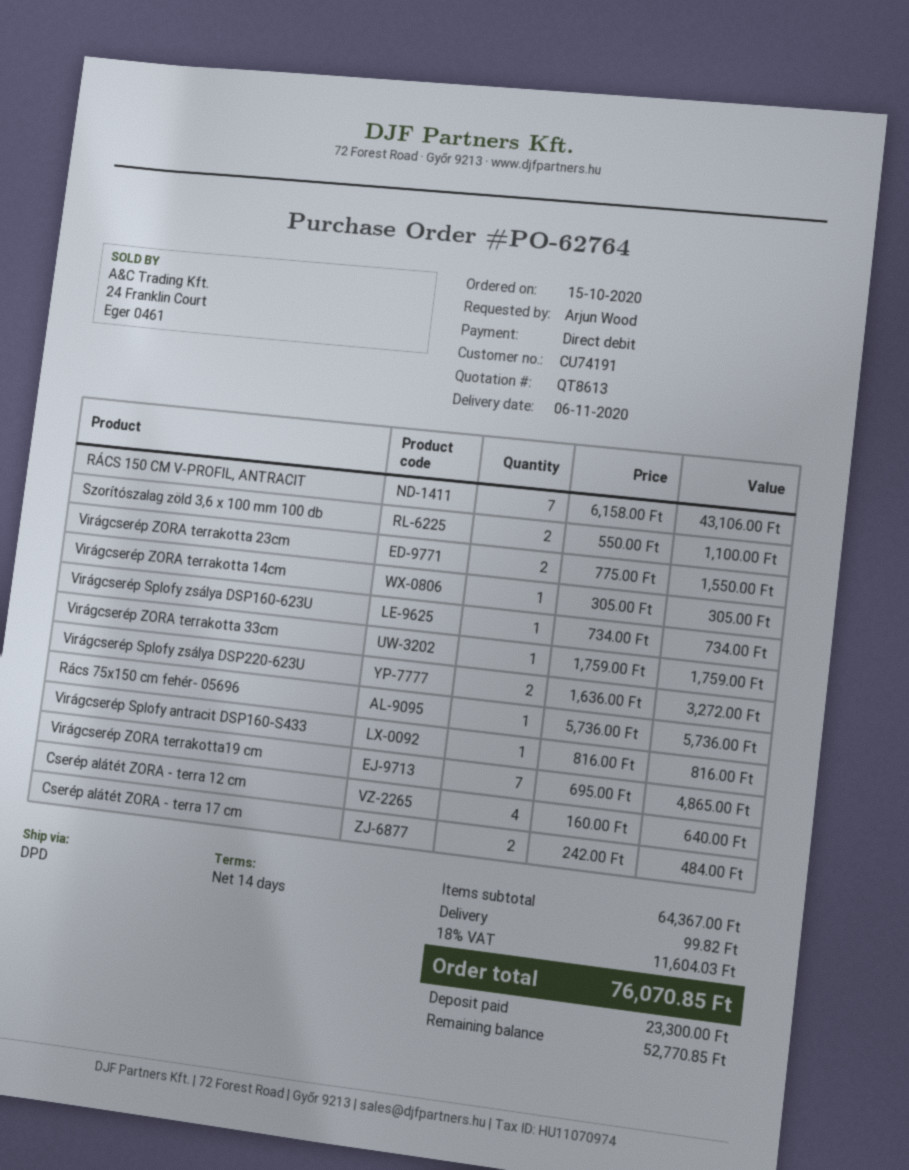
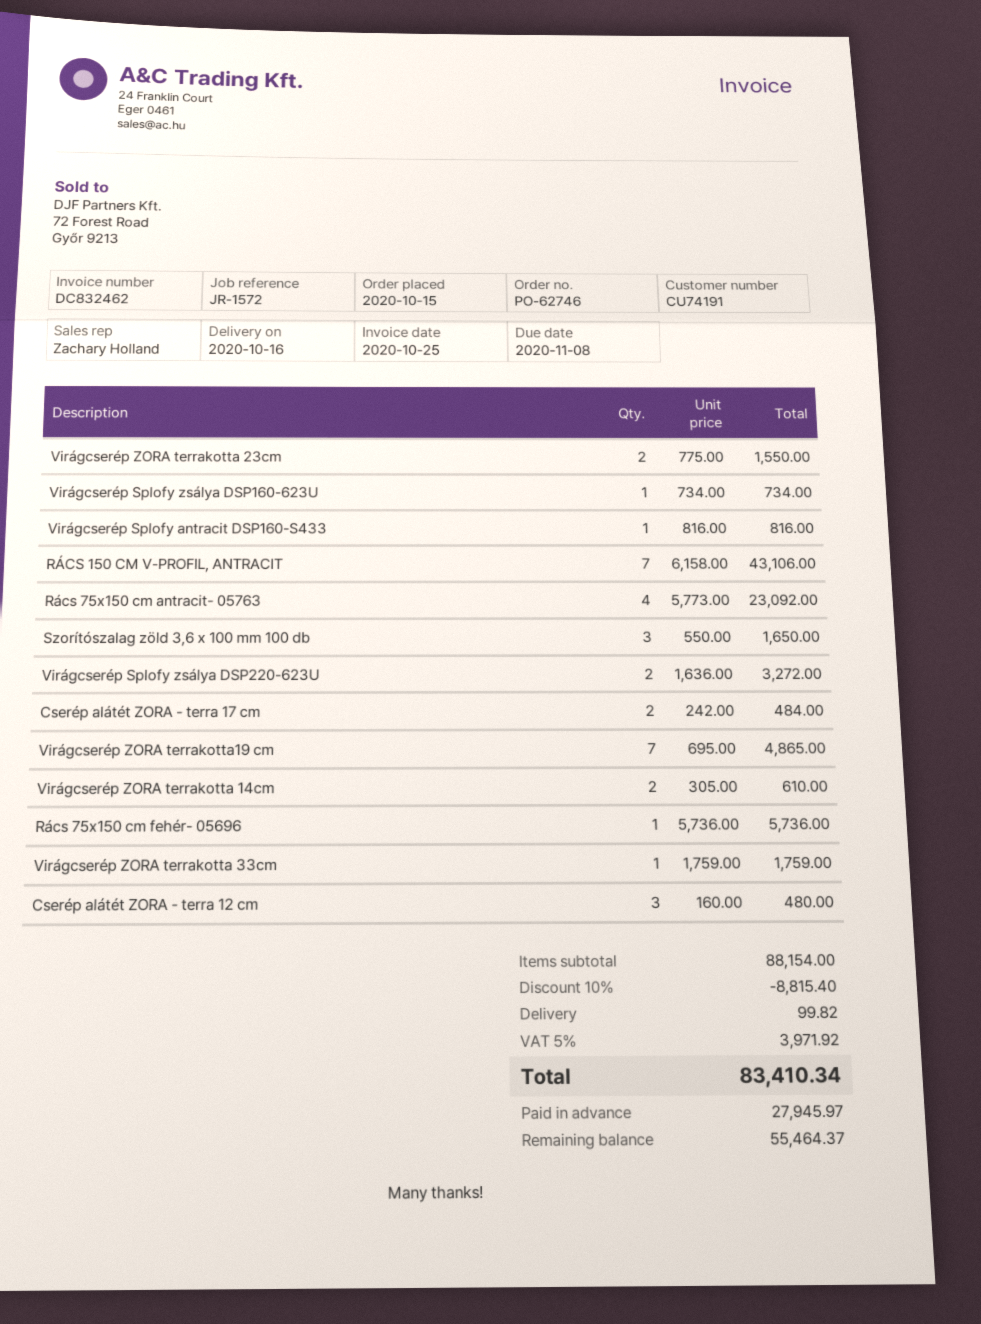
order number: PO-62764 -> PO-62746
delivery date: 2020-11-06 -> 2020-10-16
Szorítószalag zöld 3,6 x 100 mm 100 db: 2 x 550.00 = 1100.00 -> 3 x 550.00 = 1650.00
Virágcserép ZORA terrakotta 14cm: 1 x 305.00 = 305.00 -> 2 x 305.00 = 610.00
Cserép alátét ZORA - terra 12 cm: 4 x 160.00 = 640.00 -> 3 x 160.00 = 480.00
Rács 75x150 cm antracit- 05763: none -> 4 x 5773.00 = 23092.00
subtotal: 64367.00 -> 88154.00
discount: none -> 10% = 8815.40
tax: 18% = 11604.03 -> 5% = 3971.92
total: 76070.85 -> 83410.34
deposit: 23300.00 -> 27945.97
balance: 52770.85 -> 55464.37

